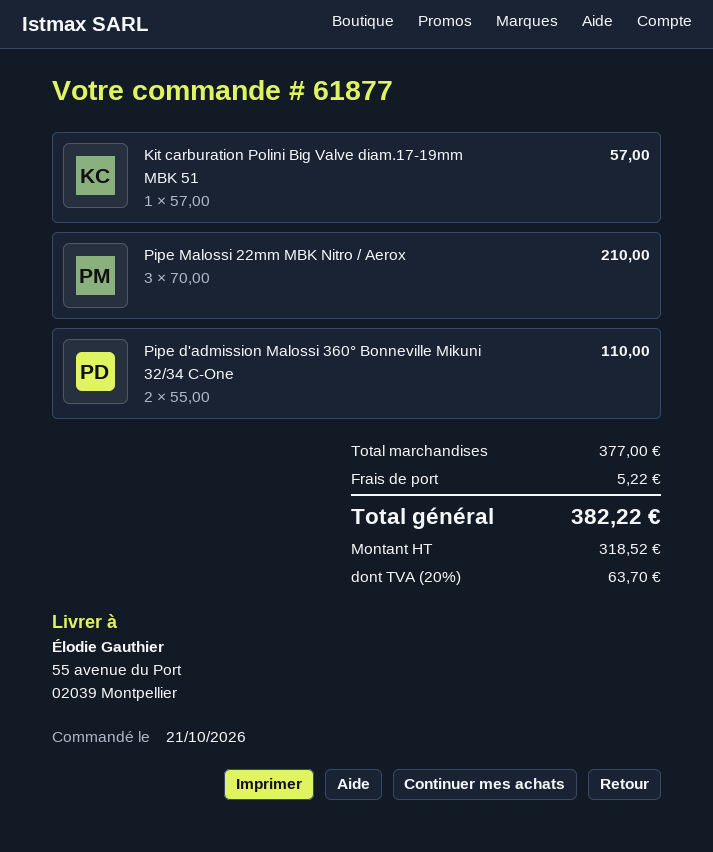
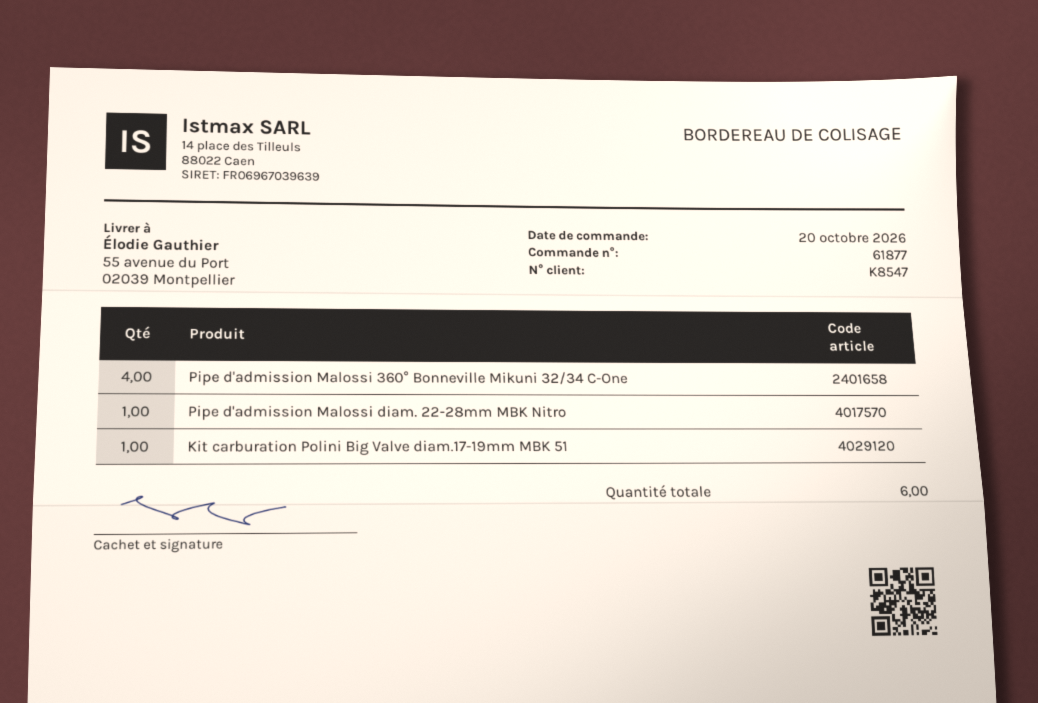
order date: 2026-10-21 -> 2026-10-20
Pipe Malossi 22mm MBK Nitro / Aerox: 3 -> none
Pipe d'admission Malossi 360° Bonneville Mikuni 32/34 C-One: 2 -> 4
Pipe d'admission Malossi diam. 22-28mm MBK Nitro: none -> 1

